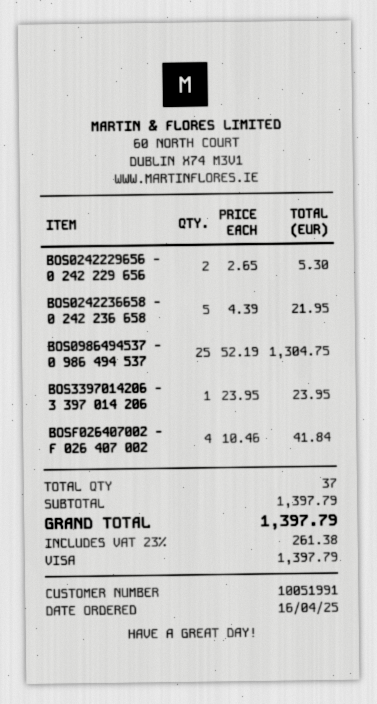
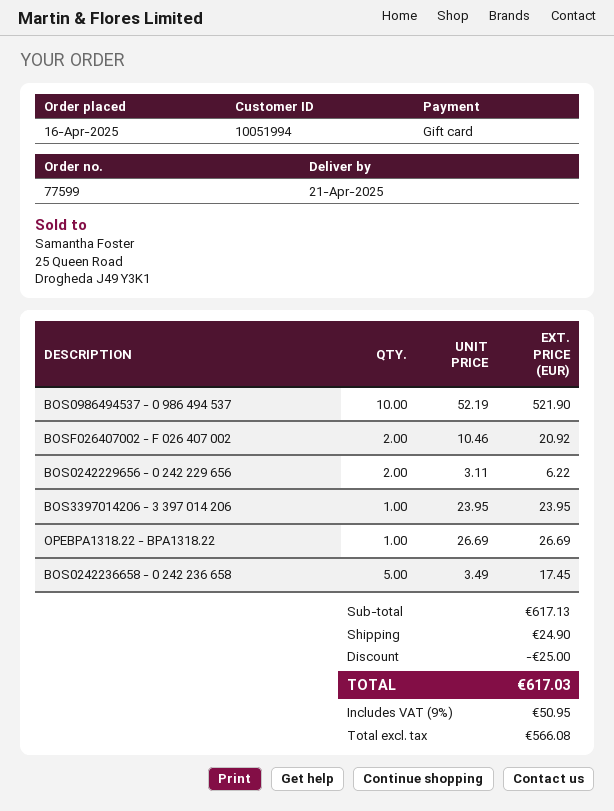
customer number: 10051991 -> 10051994
payment method: Visa -> gift card
BOS0242229656 - 0 242 229 656: 2 x 2.65 = 5.30 -> 2 x 3.11 = 6.22
BOS0242236658 - 0 242 236 658: 5 x 4.39 = 21.95 -> 5 x 3.49 = 17.45
BOS0986494537 - 0 986 494 537: 25 x 52.19 = 1304.75 -> 10 x 52.19 = 521.90
BOSF026407002 - F 026 407 002: 4 x 10.46 = 41.84 -> 2 x 10.46 = 20.92
OPEBPA1318.22 - BPA1318.22: none -> 1 x 26.69 = 26.69
subtotal: 1397.79 -> 617.13
discount: none -> 25.00
shipping: none -> 24.90
tax: 23% = 261.38 -> 9% = 50.95
total: 1397.79 -> 617.03

